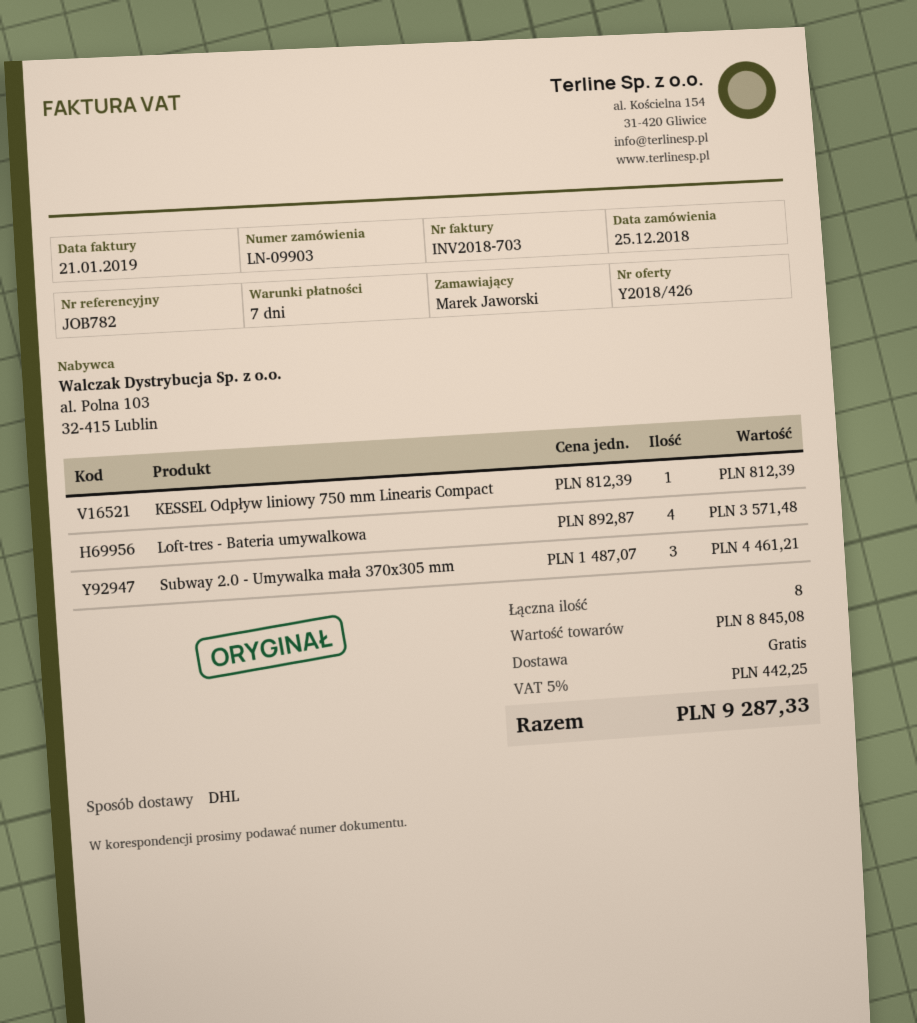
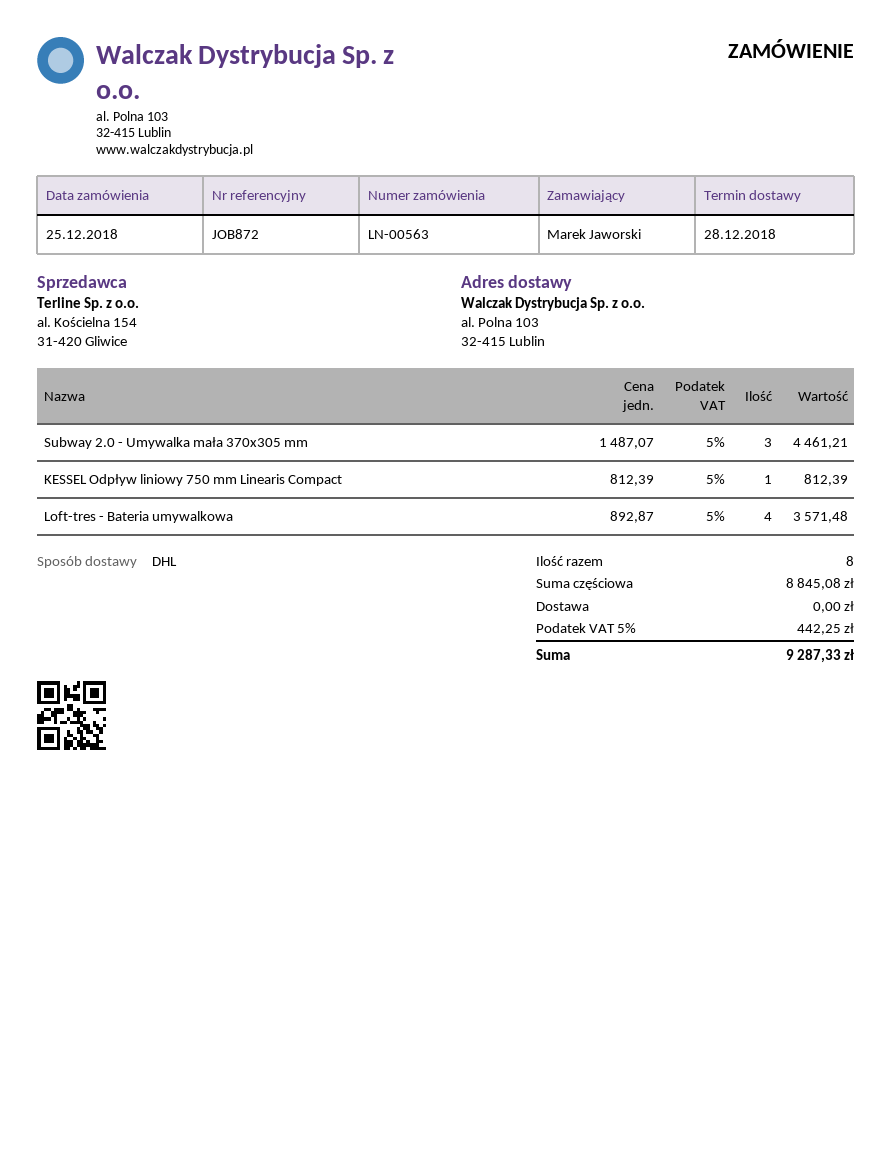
order number: LN-09903 -> LN-00563
reference: JOB782 -> JOB872

